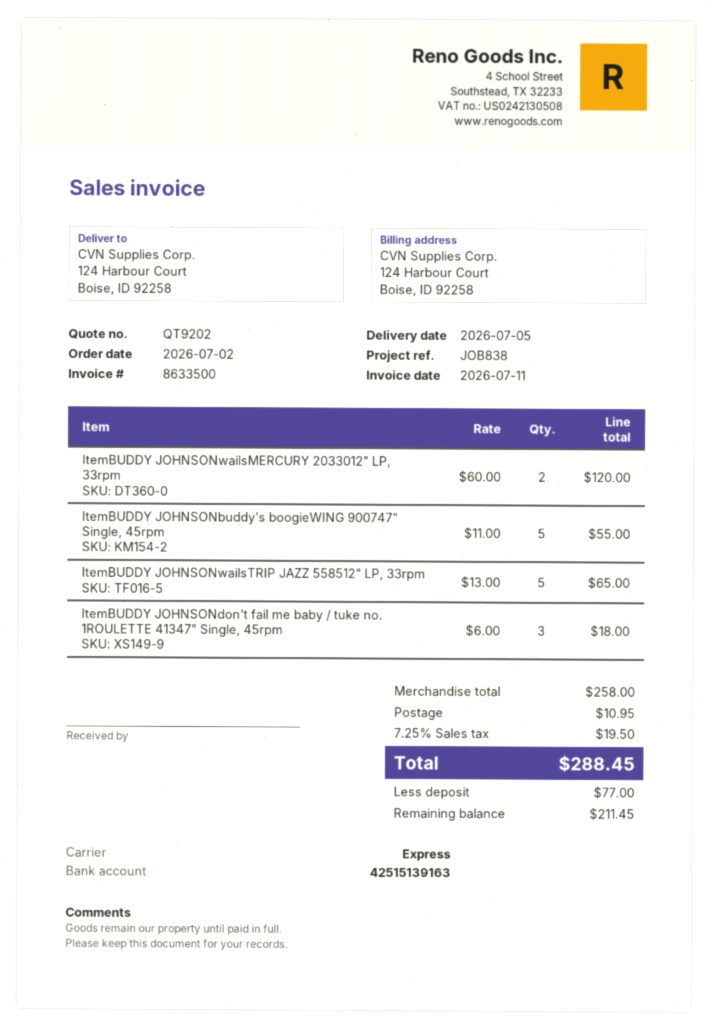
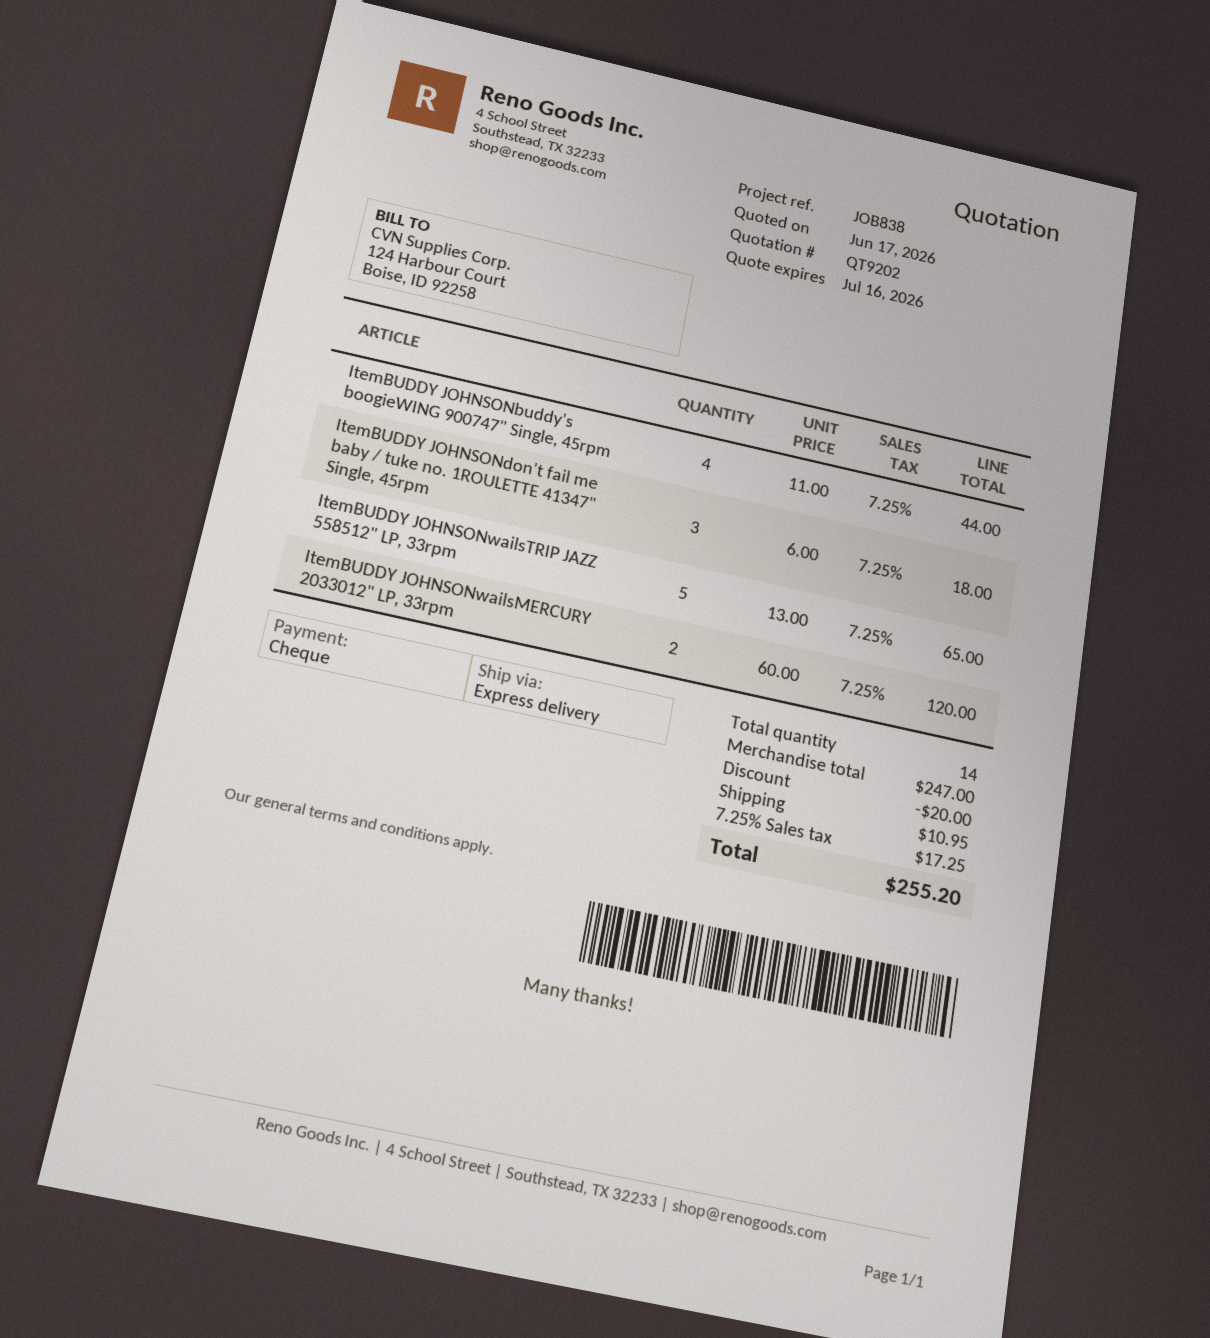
ItemBUDDY JOHNSONbuddy's boogieWING 900747" Single, 45rpm: 5 x 11.00 = 55.00 -> 4 x 11.00 = 44.00
subtotal: 258.00 -> 247.00
discount: none -> 20.00
tax: 7.25% = 19.50 -> 7.25% = 17.25
total: 288.45 -> 255.20

